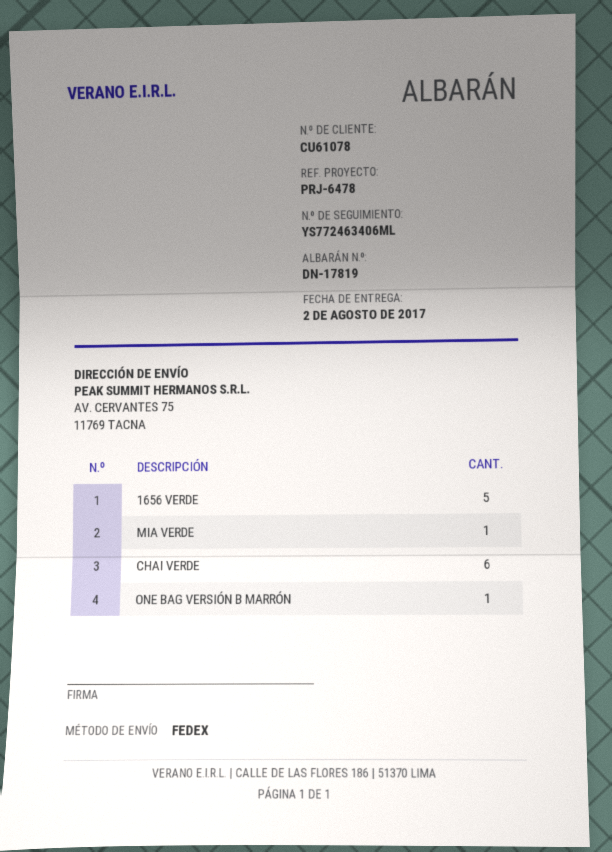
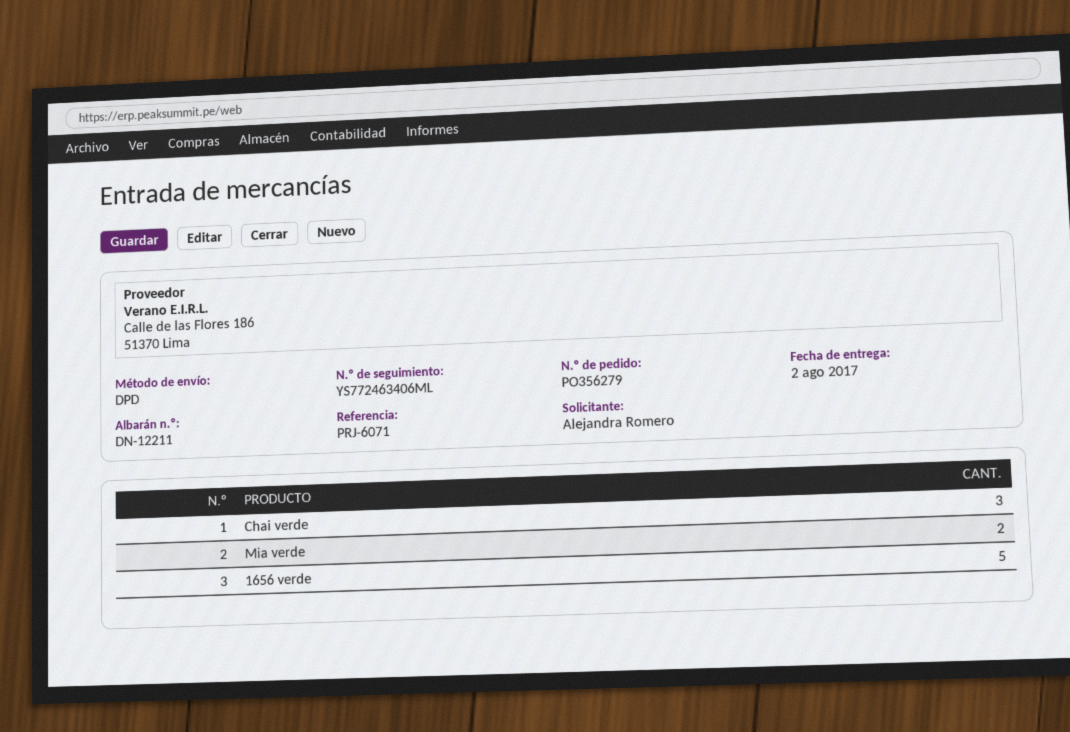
delivery note number: DN-17819 -> DN-12211
reference: PRJ-6478 -> PRJ-6071
shipping method: FedEx -> DPD
MIA VERDE: 1 -> 2
CHAI VERDE: 6 -> 3
ONE BAG VERSIÓN B MARRÓN: 1 -> none

